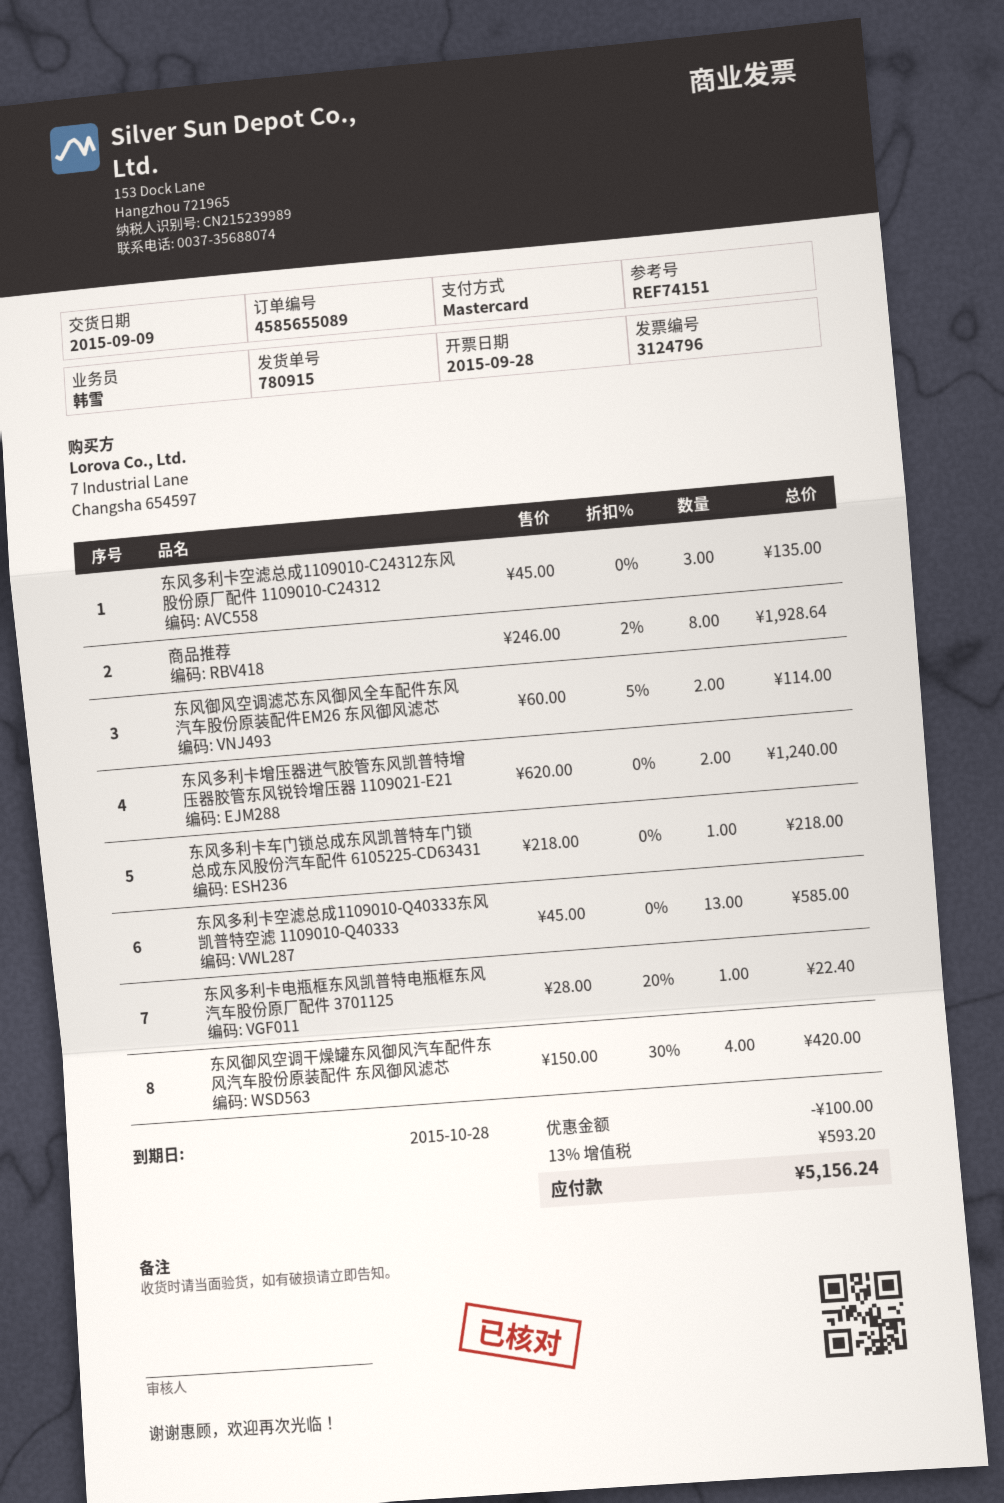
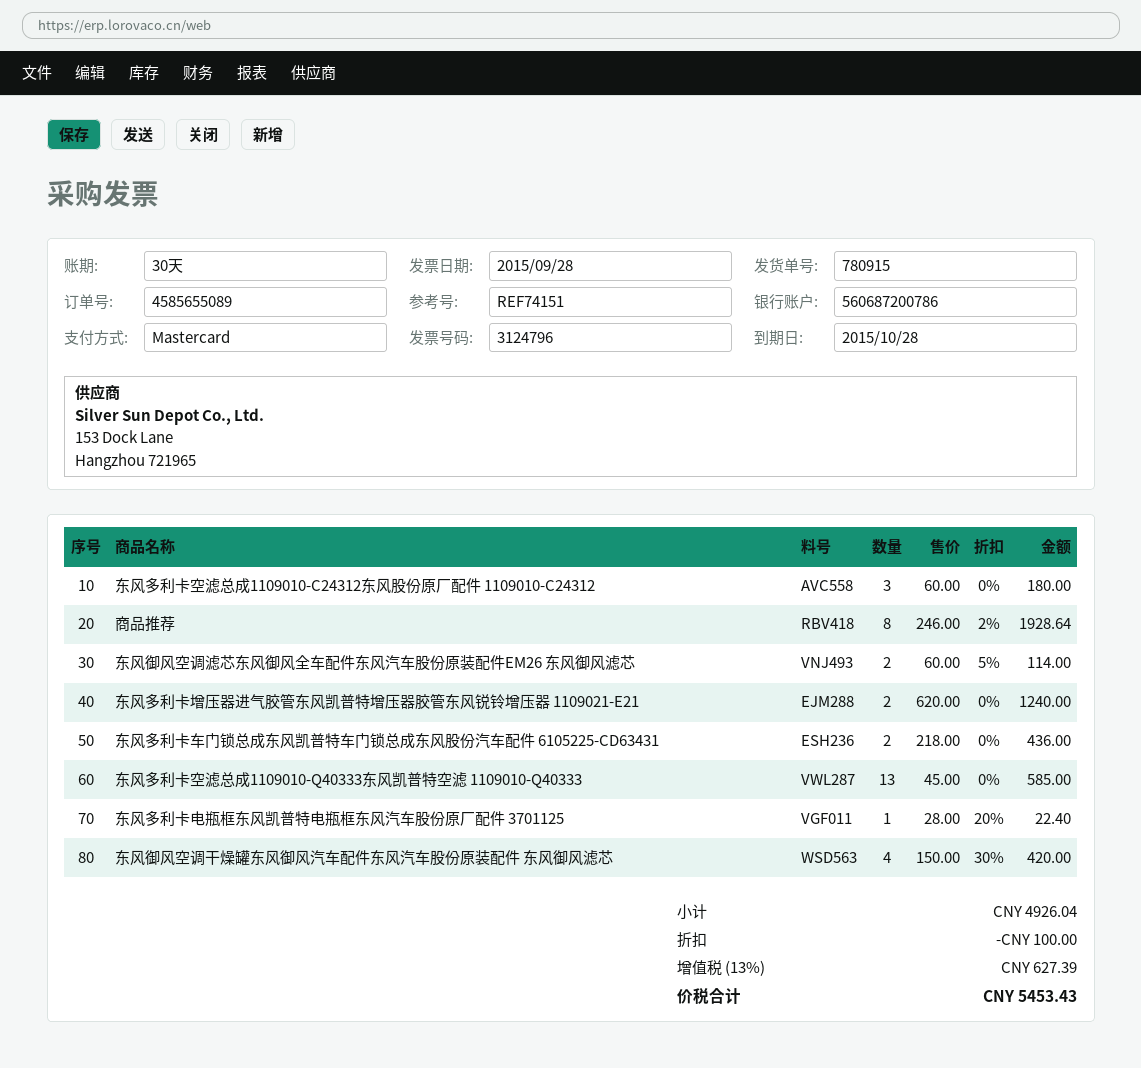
东风多利卡空滤总成1109010-C24312东风股份原厂配件 1109010-C24312: 3 x 45.00 = 135.00 -> 3 x 60.00 = 180.00
东风多利卡车门锁总成东风凯普特车门锁总成东风股份汽车配件 6105225-CD63431: 1 x 218.00 = 218.00 -> 2 x 218.00 = 436.00
tax: 13% = 593.20 -> 13% = 627.39
total: 5156.24 -> 5453.43

